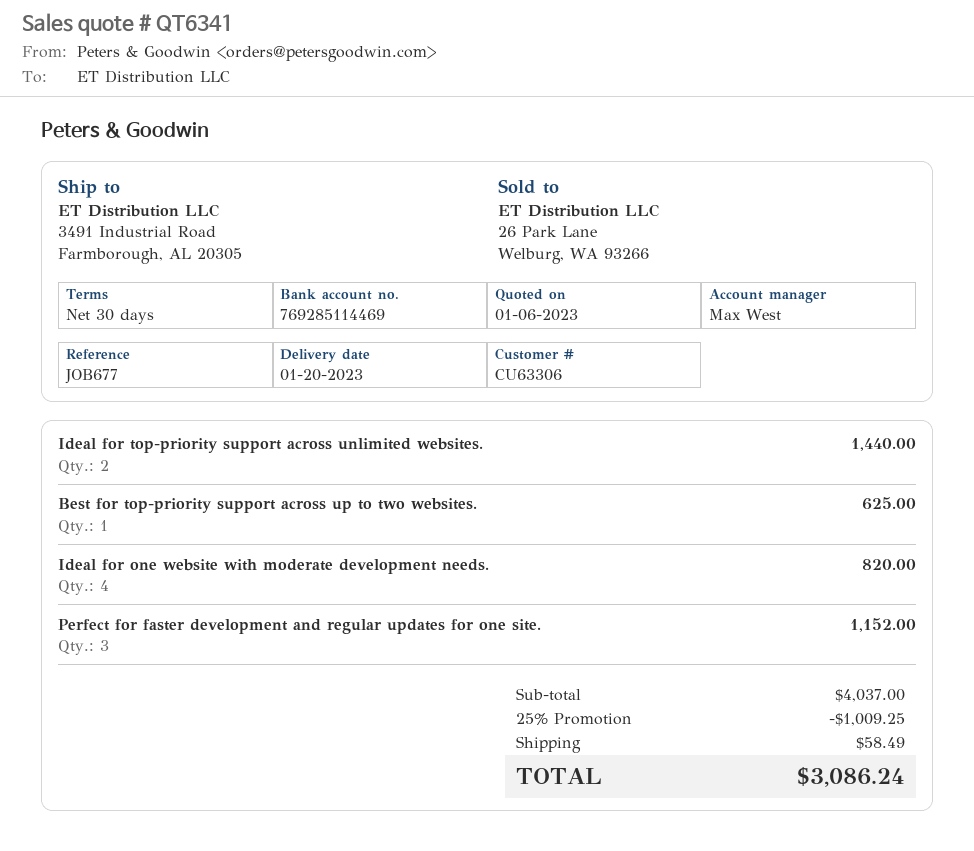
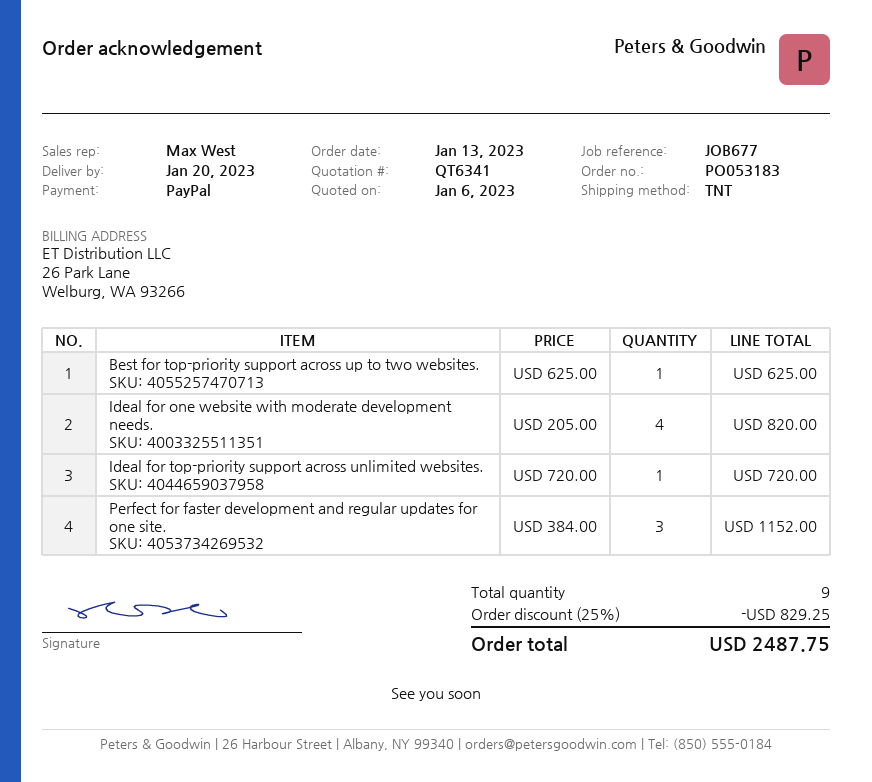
Ideal for top-priority support across unlimited websites.: 2 for 1440.00 -> 1 for 720.00
discount: 25% = 1009.25 -> 25% = 829.25
shipping: 58.49 -> none
total: 3086.24 -> 2487.75

